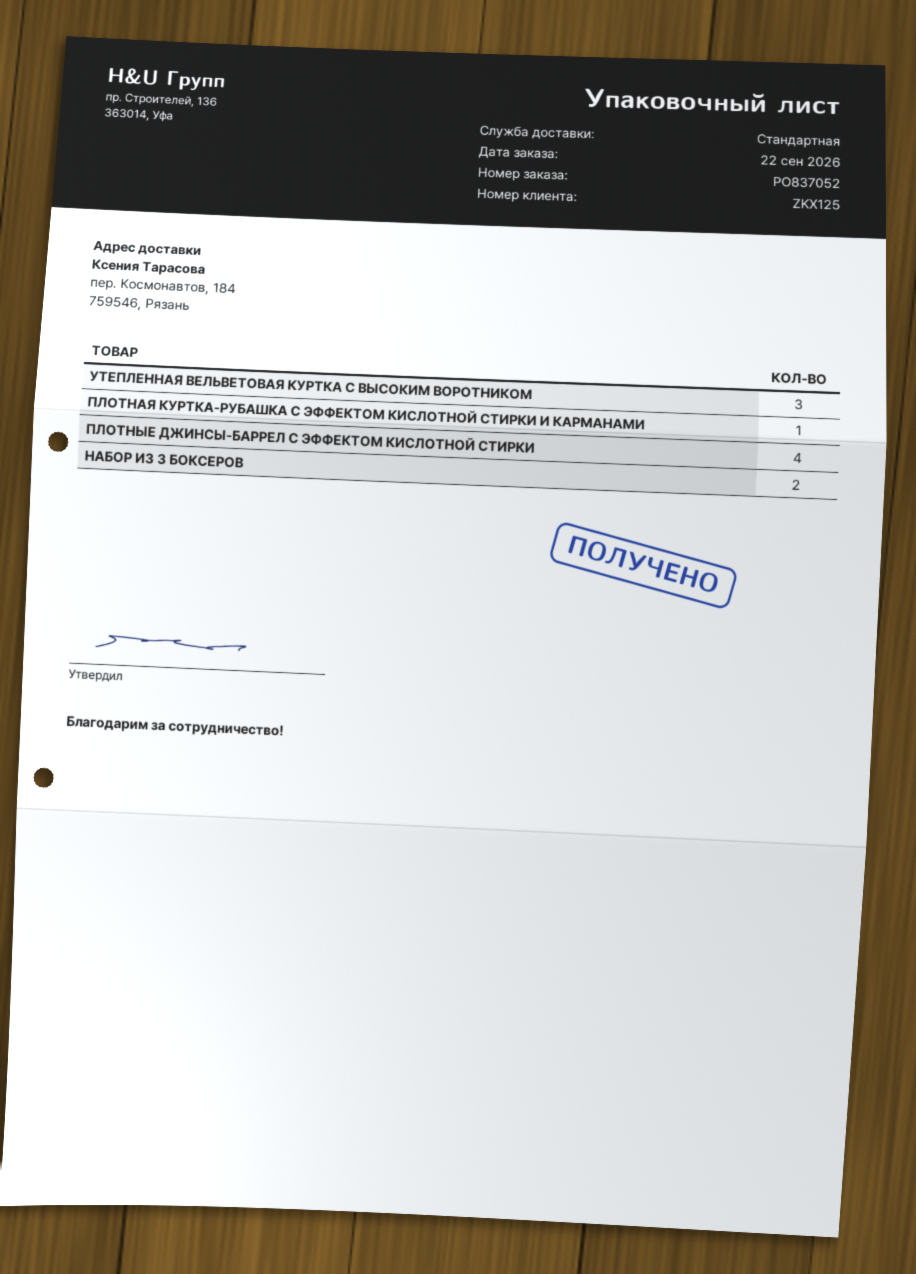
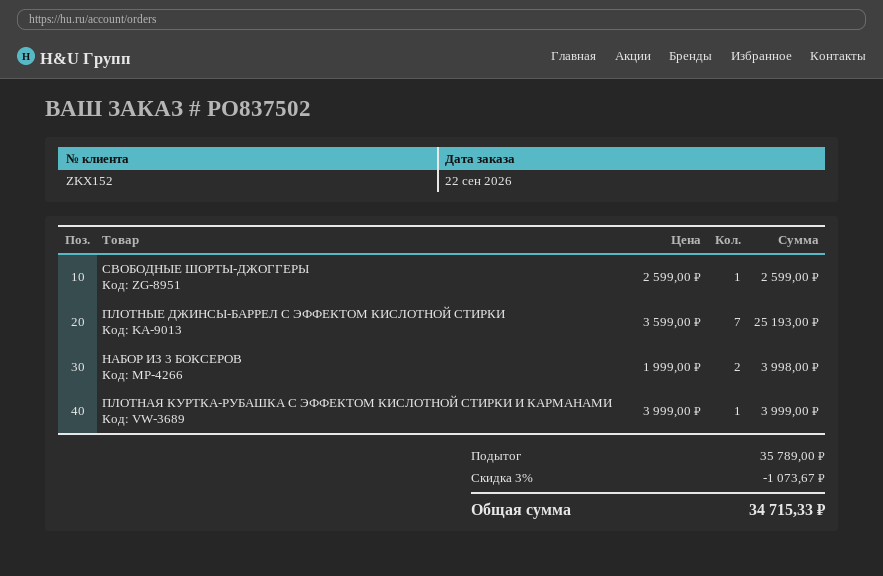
order number: PO837052 -> PO837502
customer number: ZKX125 -> ZKX152
УТЕПЛЕННАЯ ВЕЛЬВЕТОВАЯ КУРТКА С ВЫСОКИМ ВОРОТНИКОМ: 3 -> none
ПЛОТНЫЕ ДЖИНСЫ-БАРРЕЛ С ЭФФЕКТОМ КИСЛОТНОЙ СТИРКИ: 4 -> 7
СВОБОДНЫЕ ШОРТЫ-ДЖОГГЕРЫ: none -> 1

